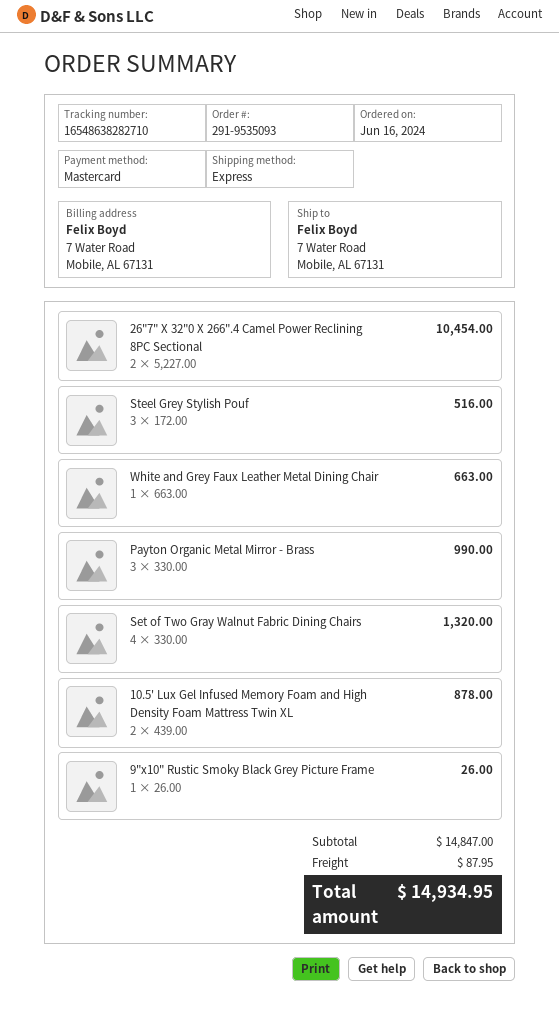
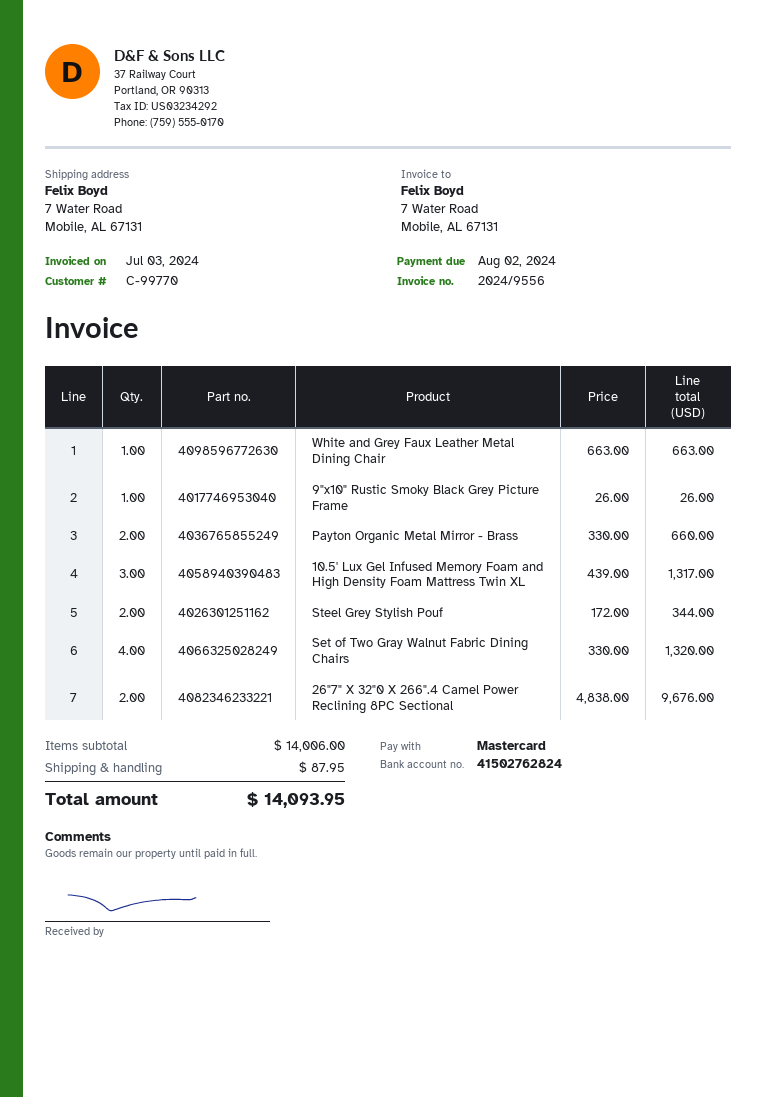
26"7" X 32"0 X 266".4 Camel Power Reclining 8PC Sectional: 2 x 5227.00 = 10454.00 -> 2 x 4838.00 = 9676.00
Steel Grey Stylish Pouf: 3 x 172.00 = 516.00 -> 2 x 172.00 = 344.00
Payton Organic Metal Mirror - Brass: 3 x 330.00 = 990.00 -> 2 x 330.00 = 660.00
10.5' Lux Gel Infused Memory Foam and High Density Foam Mattress Twin XL: 2 x 439.00 = 878.00 -> 3 x 439.00 = 1317.00
subtotal: 14847.00 -> 14006.00
total: 14934.95 -> 14093.95

